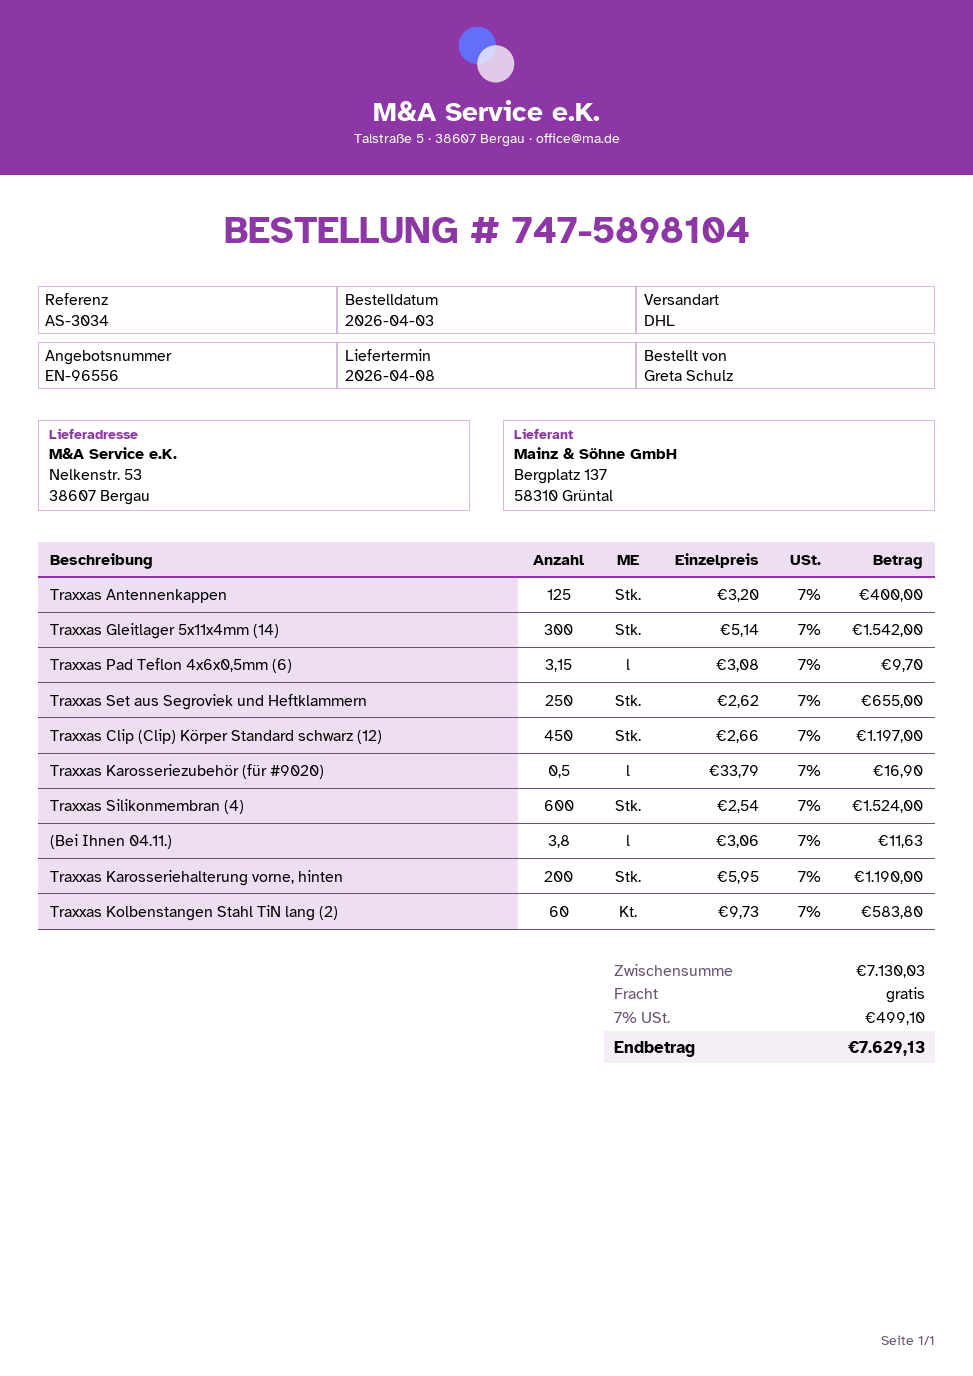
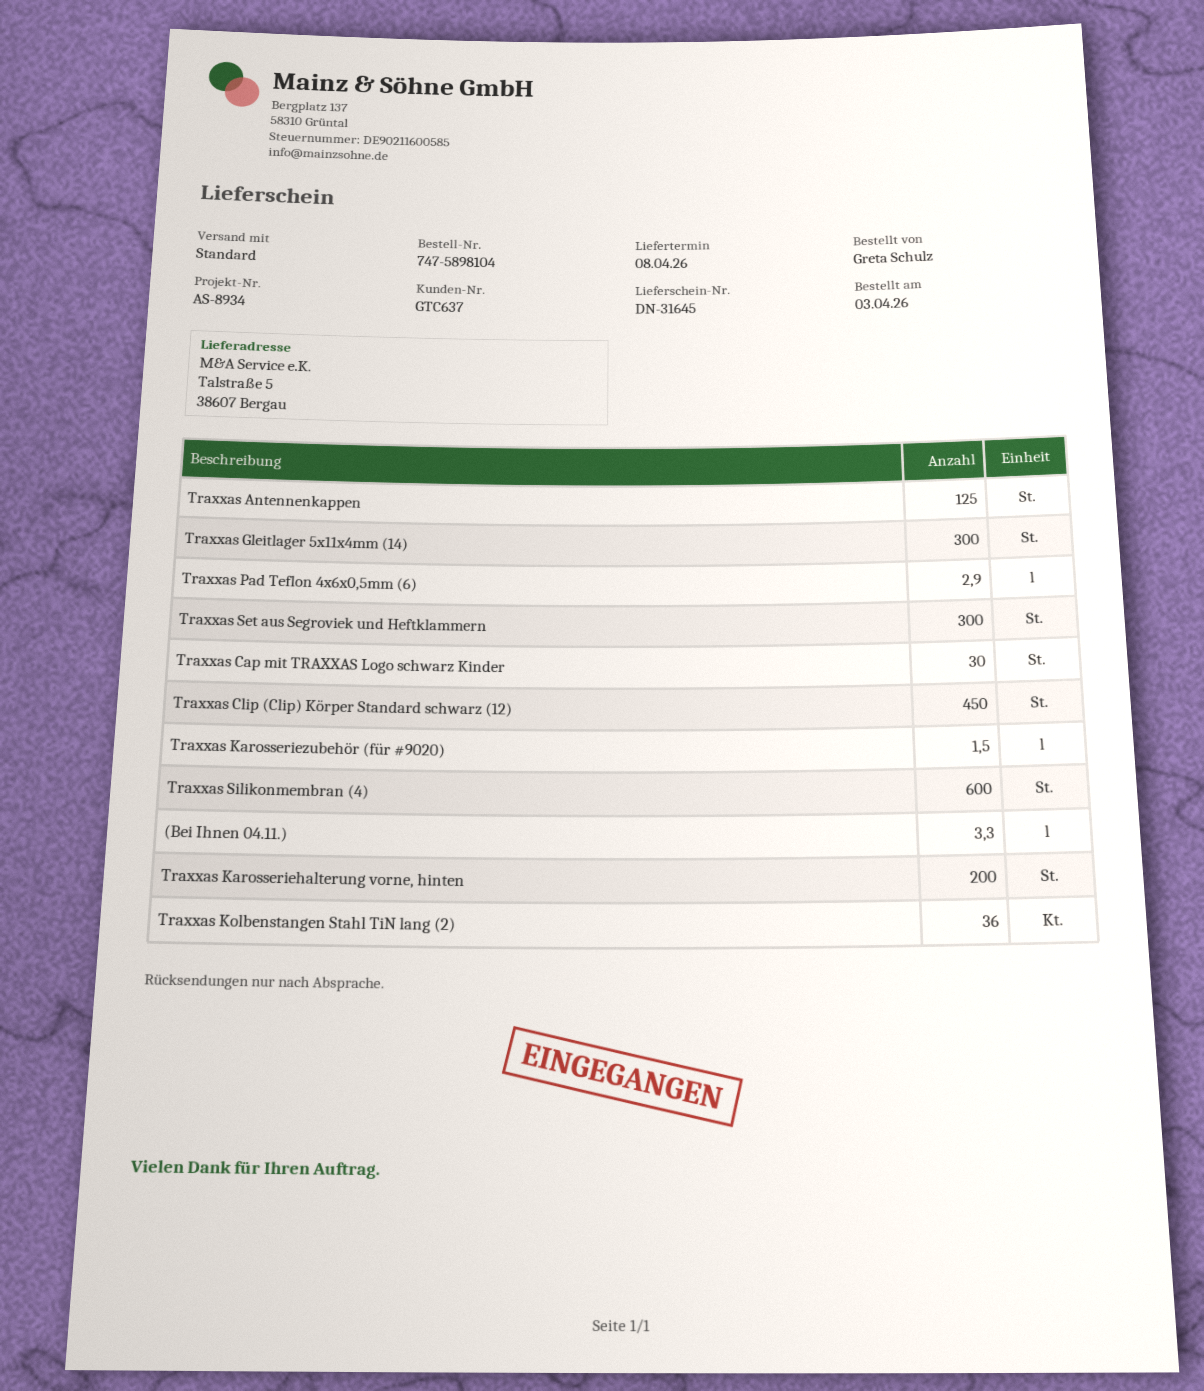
reference: AS-3034 -> AS-8934
shipping method: DHL -> standard
ship to: Nelkenstr. 53, 38607 Bergau -> Talstraße 5, 38607 Bergau
Traxxas Pad Teflon 4x6x0,5mm (6): 3.15 -> 2.9
Traxxas Set aus Segroviek und Heftklammern: 250 -> 300
Traxxas Karosseriezubehör (für #9020): 0.5 -> 1.5
(Bei Ihnen 04.11.): 3.8 -> 3.3
Traxxas Kolbenstangen Stahl TiN lang (2): 60 -> 36
Traxxas Cap mit TRAXXAS Logo schwarz Kinder: none -> 30

